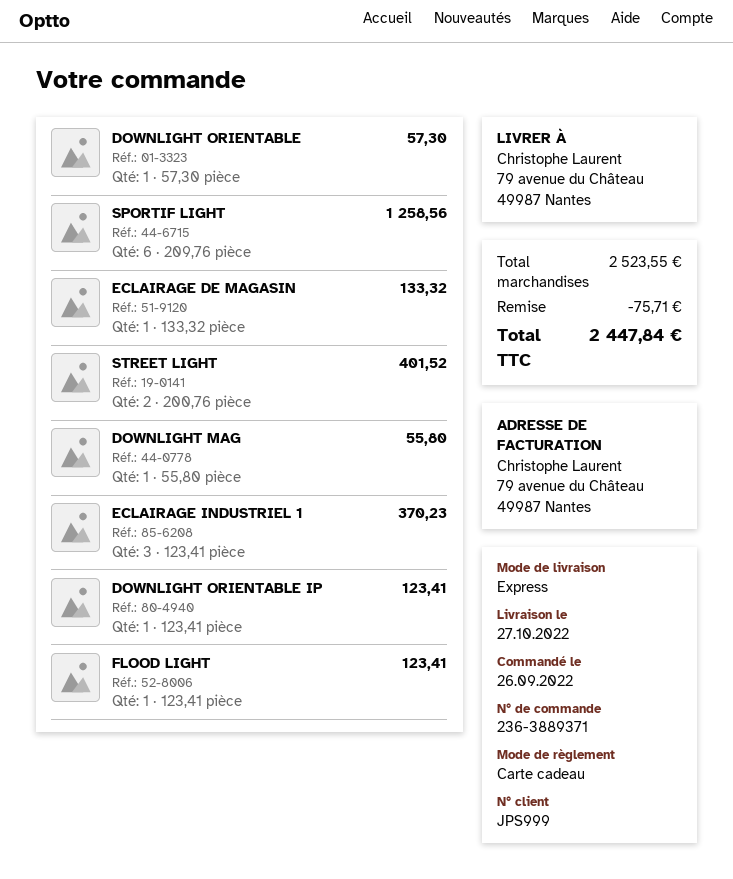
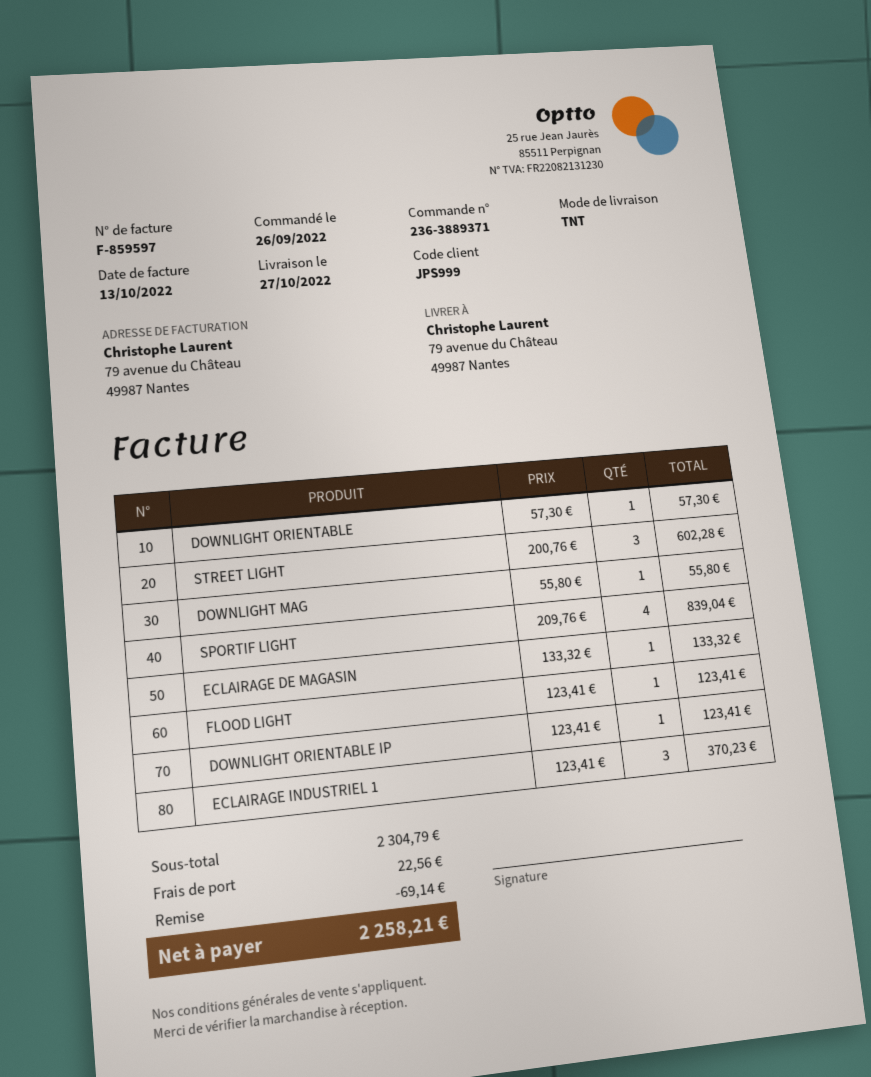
shipping method: express -> TNT
SPORTIF LIGHT: 6 x 209.76 = 1258.56 -> 4 x 209.76 = 839.04
STREET LIGHT: 2 x 200.76 = 401.52 -> 3 x 200.76 = 602.28
subtotal: 2523.55 -> 2304.79
discount: 75.71 -> 69.14
shipping: none -> 22.56
total: 2447.84 -> 2258.21

